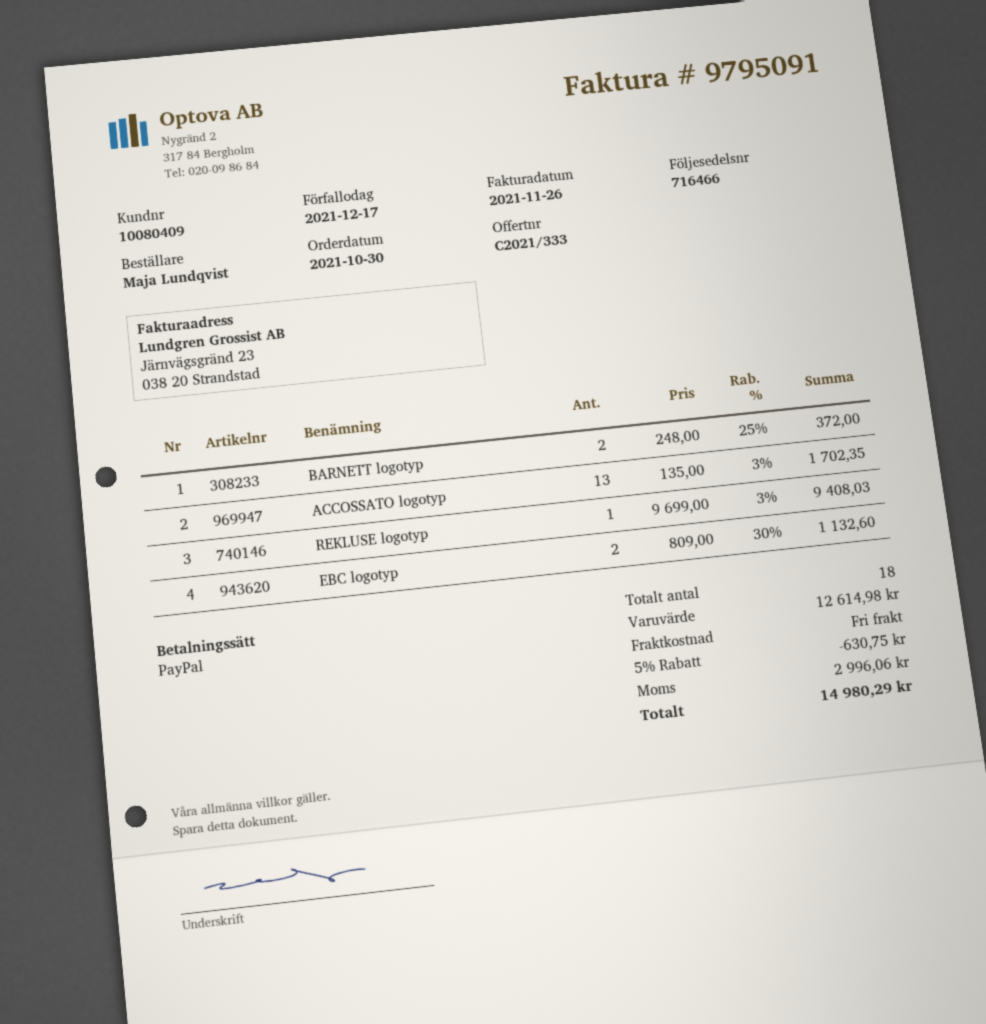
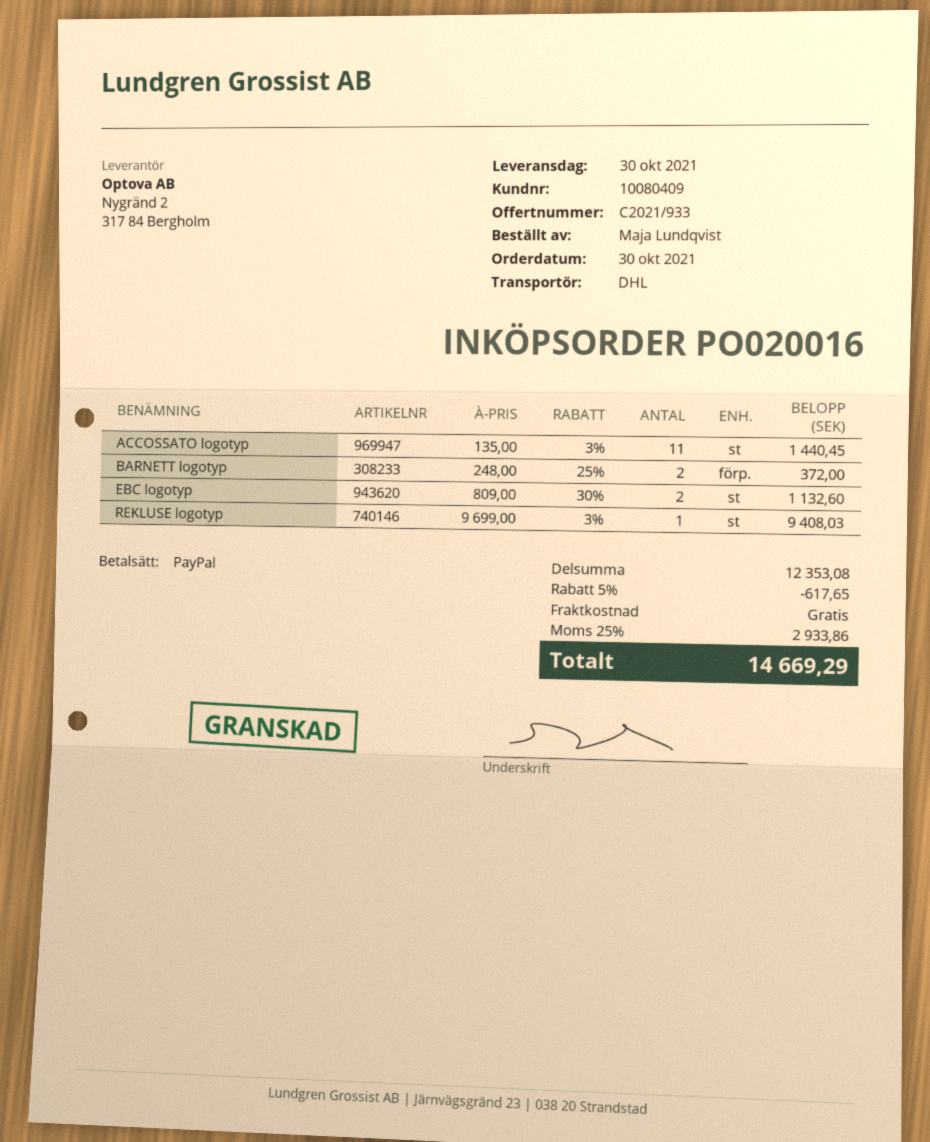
quote number: C2021/333 -> C2021/933
ACCOSSATO logotyp: 13 x 135.00 - 3% = 1702.35 -> 11 x 135.00 - 3% = 1440.45
subtotal: 12614.98 -> 12353.08
discount: 5% = 630.75 -> 5% = 617.65
tax: 2996.06 -> 2933.86
total: 14980.29 -> 14669.29

